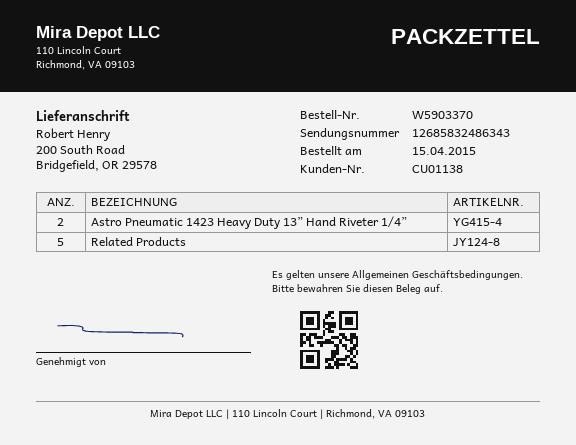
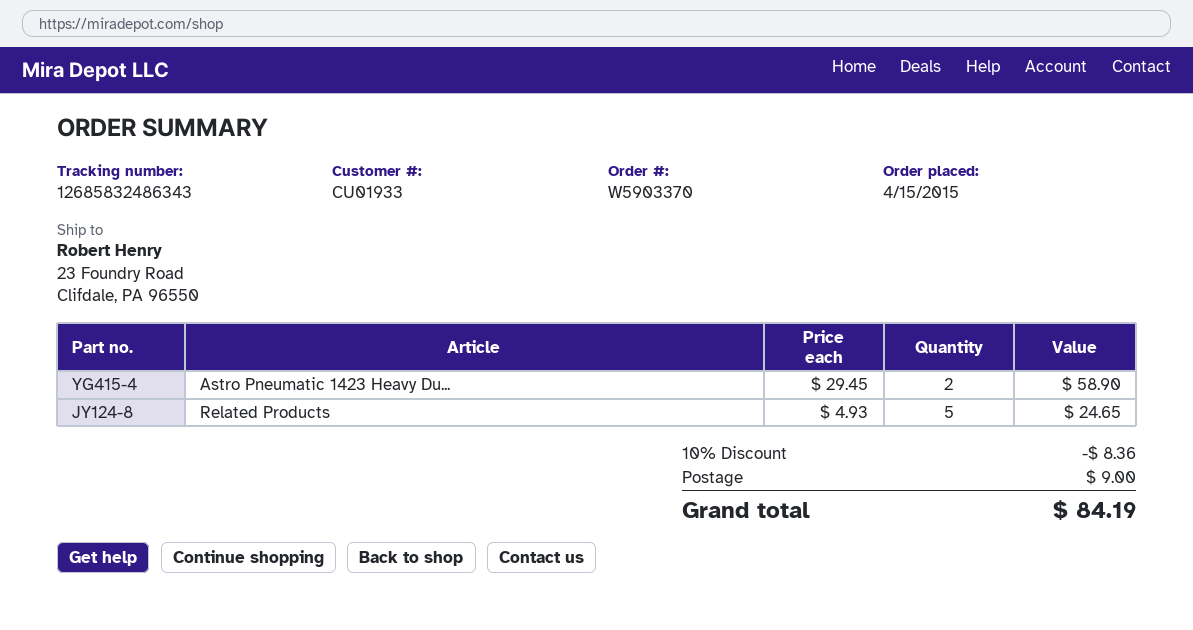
customer number: CU01138 -> CU01933
ship to: 200 South Road, Bridgefield, OR 29578 -> 23 Foundry Road, Clifdale, PA 96550

